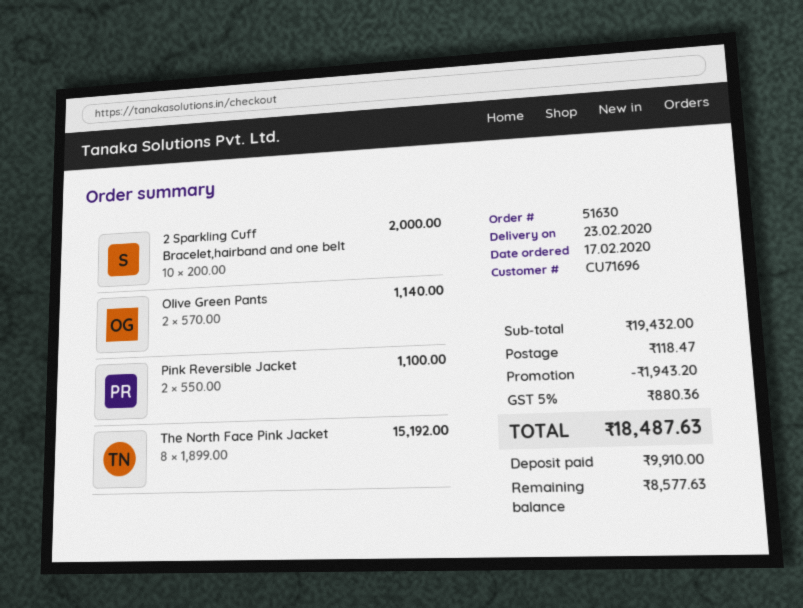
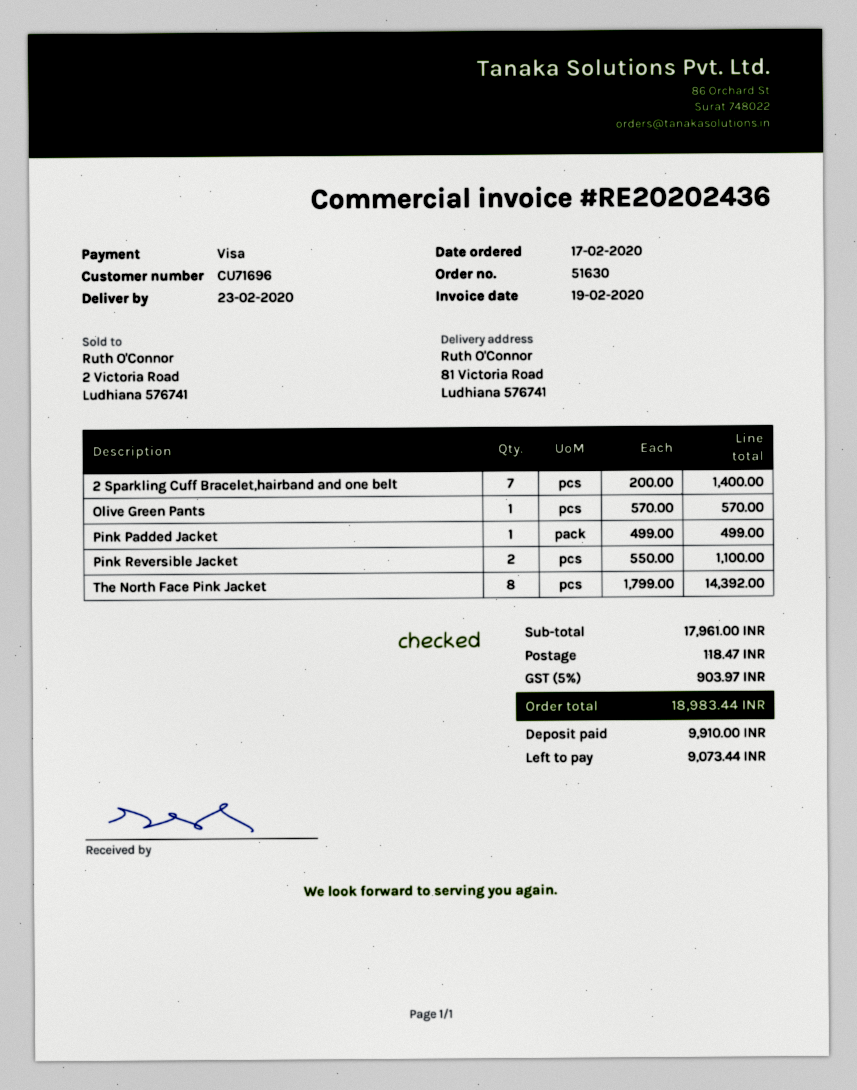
2 Sparkling Cuff Bracelet,hairband and one belt: 10 x 200.00 = 2000.00 -> 7 x 200.00 = 1400.00
Olive Green Pants: 2 x 570.00 = 1140.00 -> 1 x 570.00 = 570.00
The North Face Pink Jacket: 8 x 1899.00 = 15192.00 -> 8 x 1799.00 = 14392.00
Pink Padded Jacket: none -> 1 x 499.00 = 499.00
subtotal: 19432.00 -> 17961.00
discount: 1943.20 -> none
tax: 5% = 880.36 -> 5% = 903.97
total: 18487.63 -> 18983.44
balance: 8577.63 -> 9073.44

